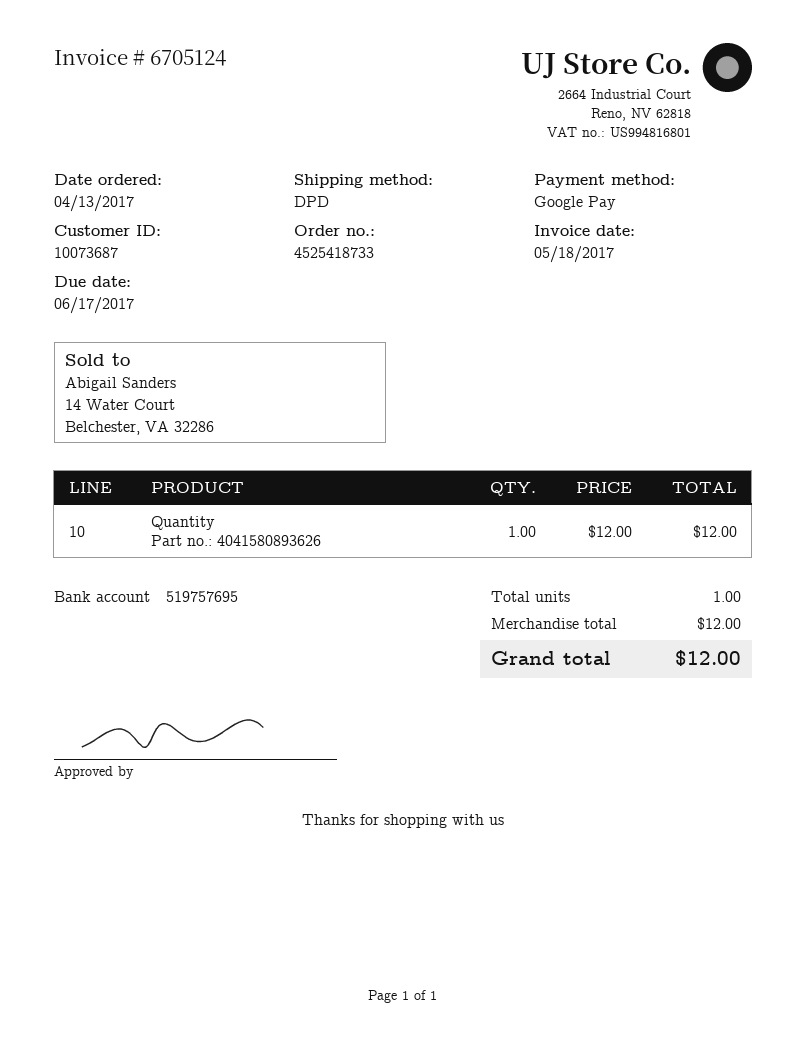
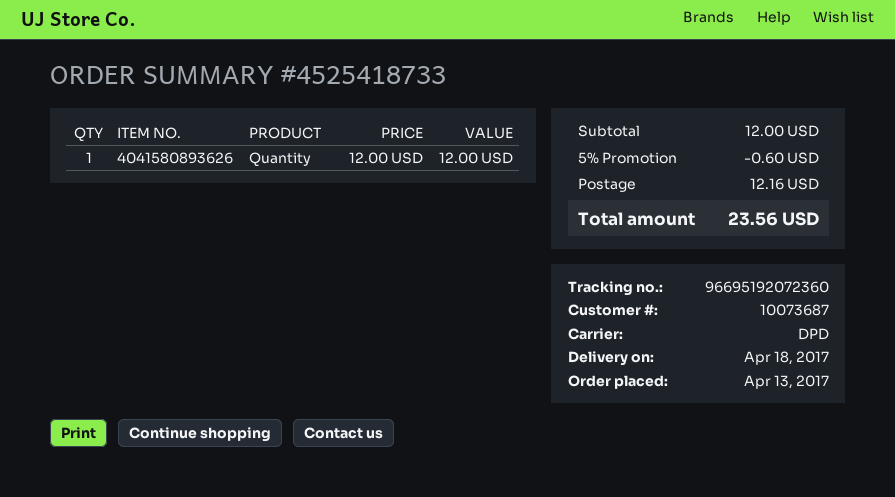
discount: none -> 5% = 0.60
shipping: none -> 12.16
total: 12.00 -> 23.56

